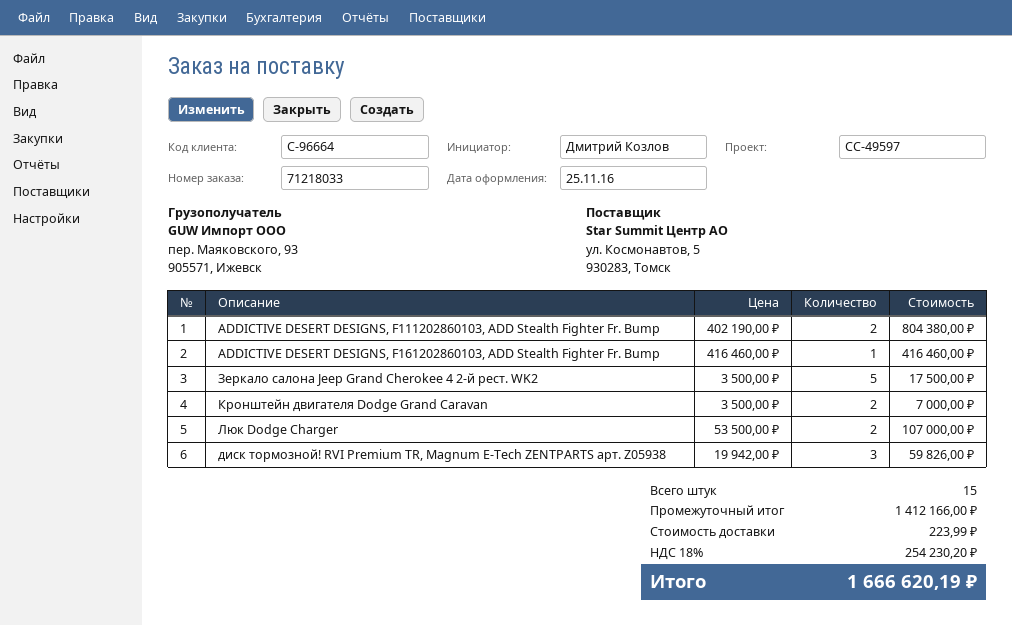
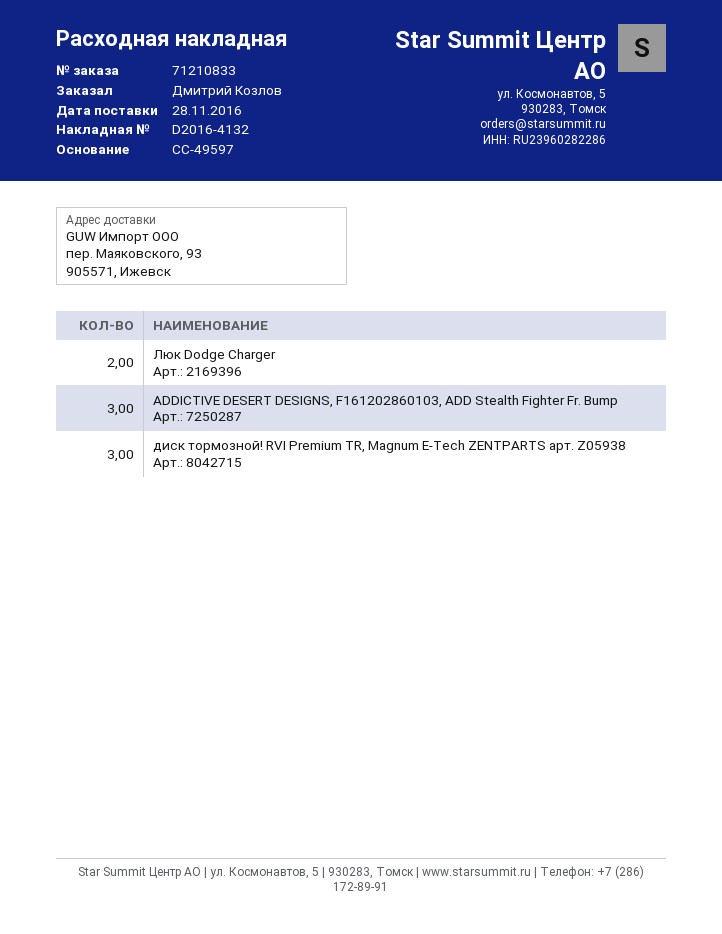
order number: 71218033 -> 71210833
ADDICTIVE DESERT DESIGNS, F111202860103, ADD Stealth Fighter Fr. Bump: 2 -> none
ADDICTIVE DESERT DESIGNS, F161202860103, ADD Stealth Fighter Fr. Bump: 1 -> 3
Зеркало салона Jeep Grand Cherokee 4 2-й рест. WK2: 5 -> none
Кронштейн двигателя Dodge Grand Caravan: 2 -> none

